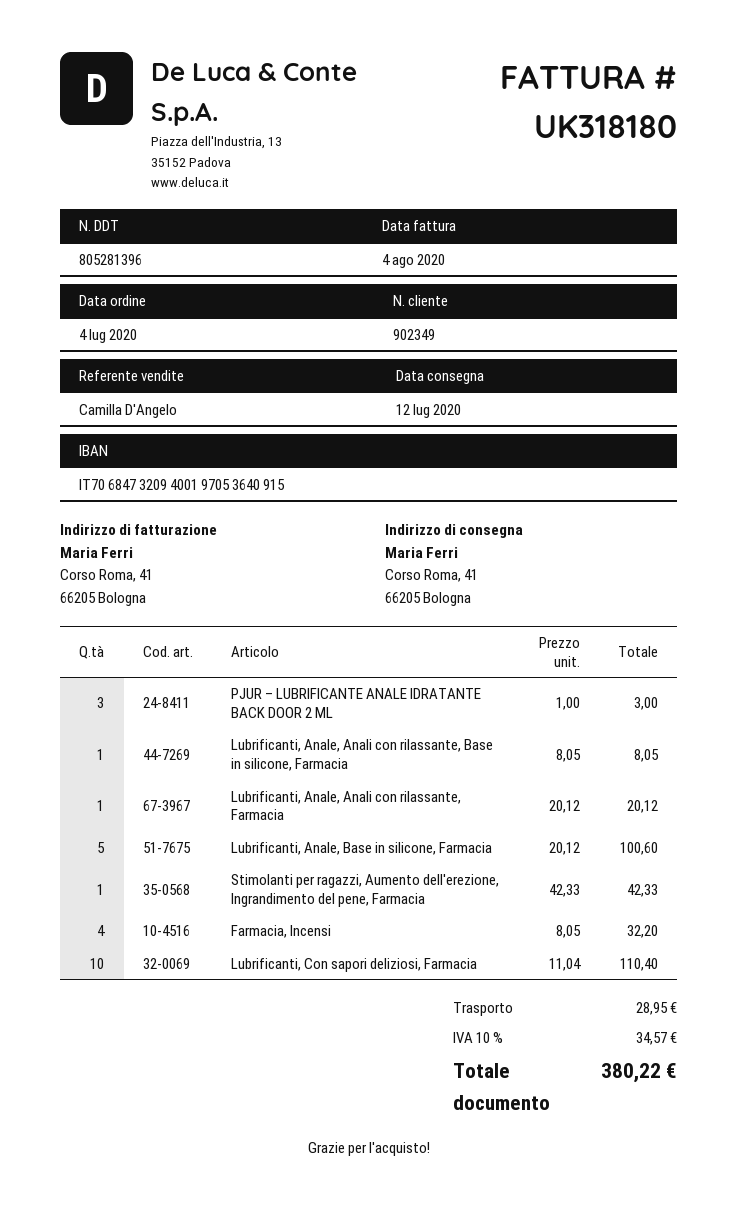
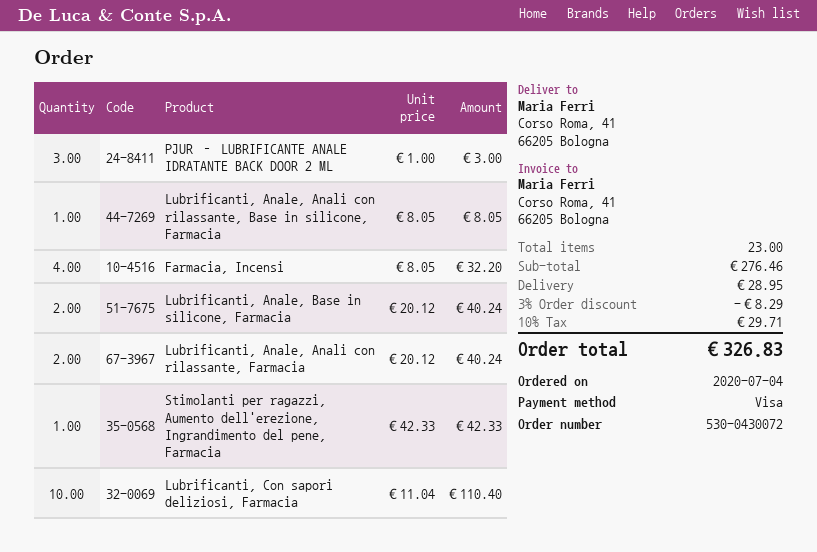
Lubrificanti, Anale, Anali con rilassante, Farmacia: 1 x 20.12 = 20.12 -> 2 x 20.12 = 40.24
Lubrificanti, Anale, Base in silicone, Farmacia: 5 x 20.12 = 100.60 -> 2 x 20.12 = 40.24
discount: none -> 3% = 8.29
tax: 10% = 34.57 -> 10% = 29.71
total: 380.22 -> 326.83

